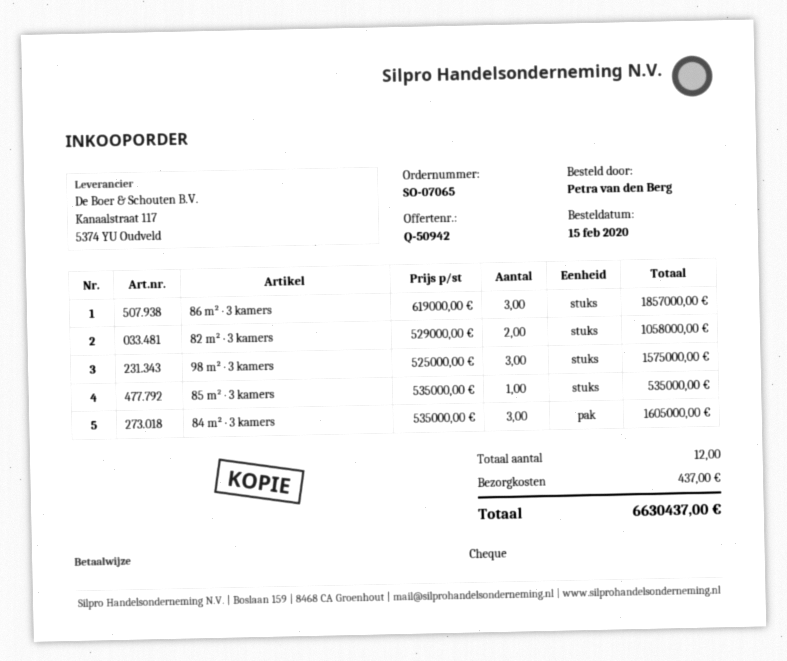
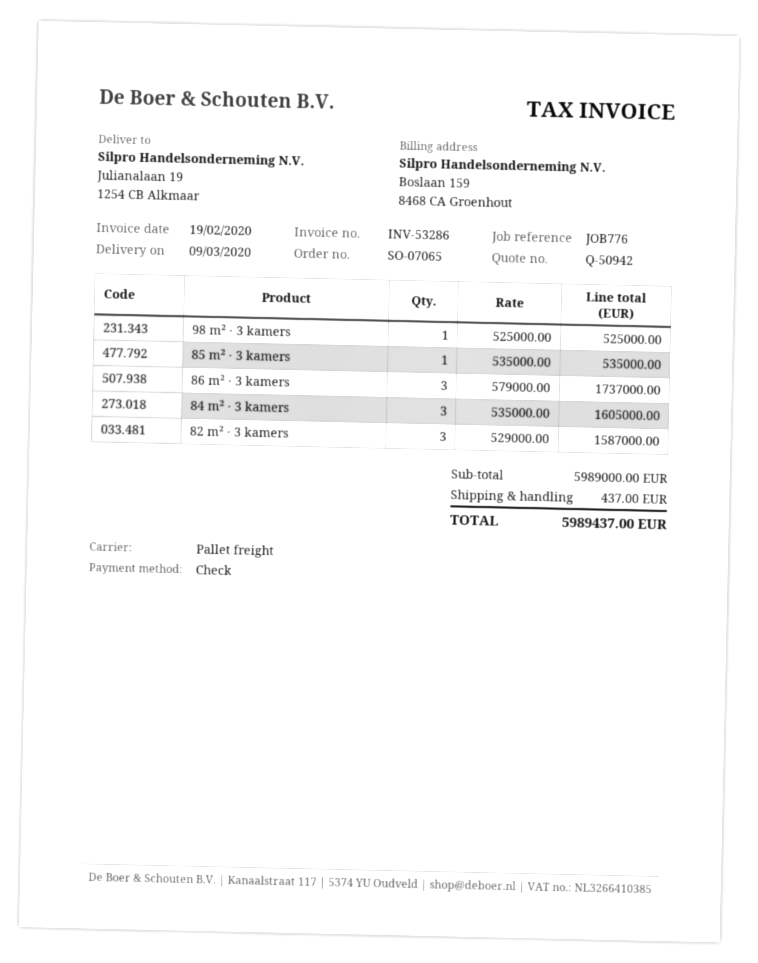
86 m² · 3 kamers: 3 x 619000.00 = 1857000.00 -> 3 x 579000.00 = 1737000.00
82 m² · 3 kamers: 2 x 529000.00 = 1058000.00 -> 3 x 529000.00 = 1587000.00
98 m² · 3 kamers: 3 x 525000.00 = 1575000.00 -> 1 x 525000.00 = 525000.00
total: 6630437.00 -> 5989437.00

